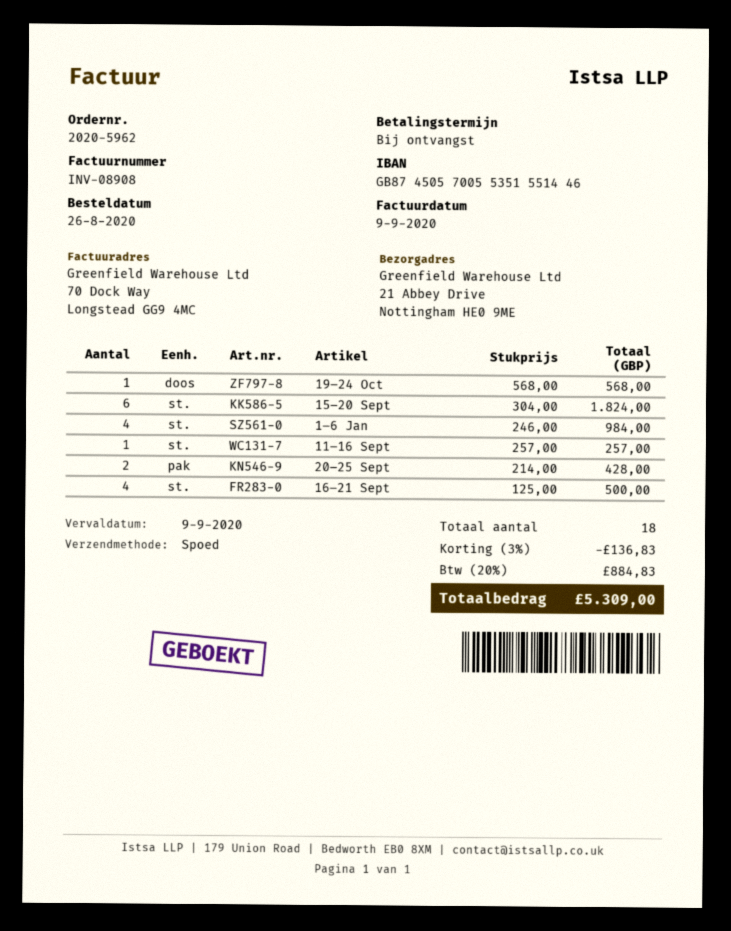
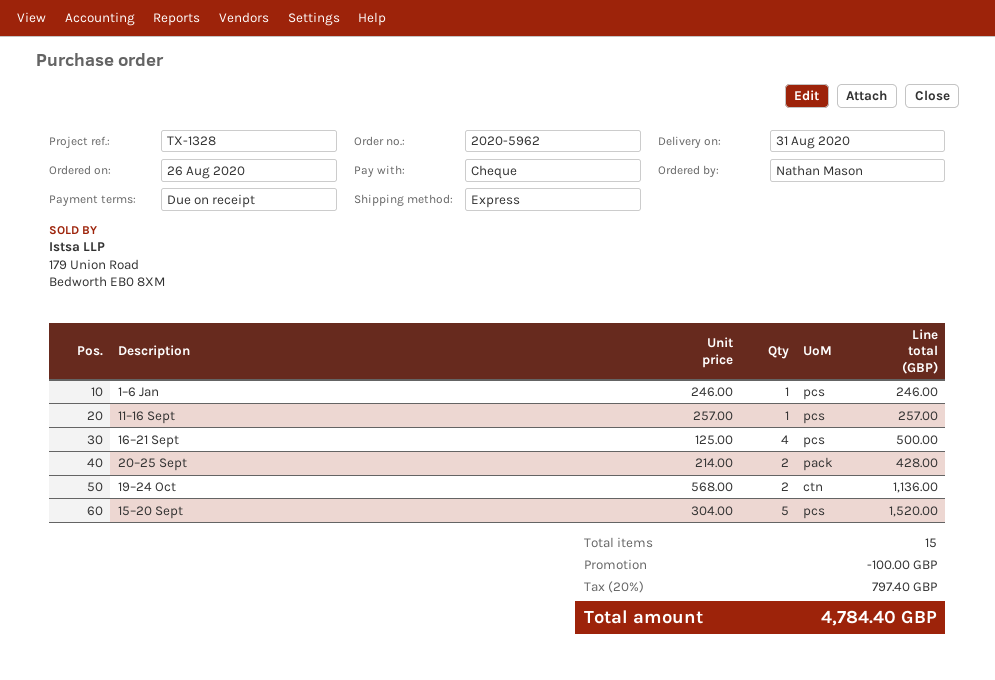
19–24 Oct: 1 x 568.00 = 568.00 -> 2 x 568.00 = 1136.00
15–20 Sept: 6 x 304.00 = 1824.00 -> 5 x 304.00 = 1520.00
1–6 Jan: 4 x 246.00 = 984.00 -> 1 x 246.00 = 246.00
total quantity: 18 -> 15
discount: 136.83 -> 100.00
tax: 20% = 884.83 -> 20% = 797.40
total: 5309.00 -> 4784.40

